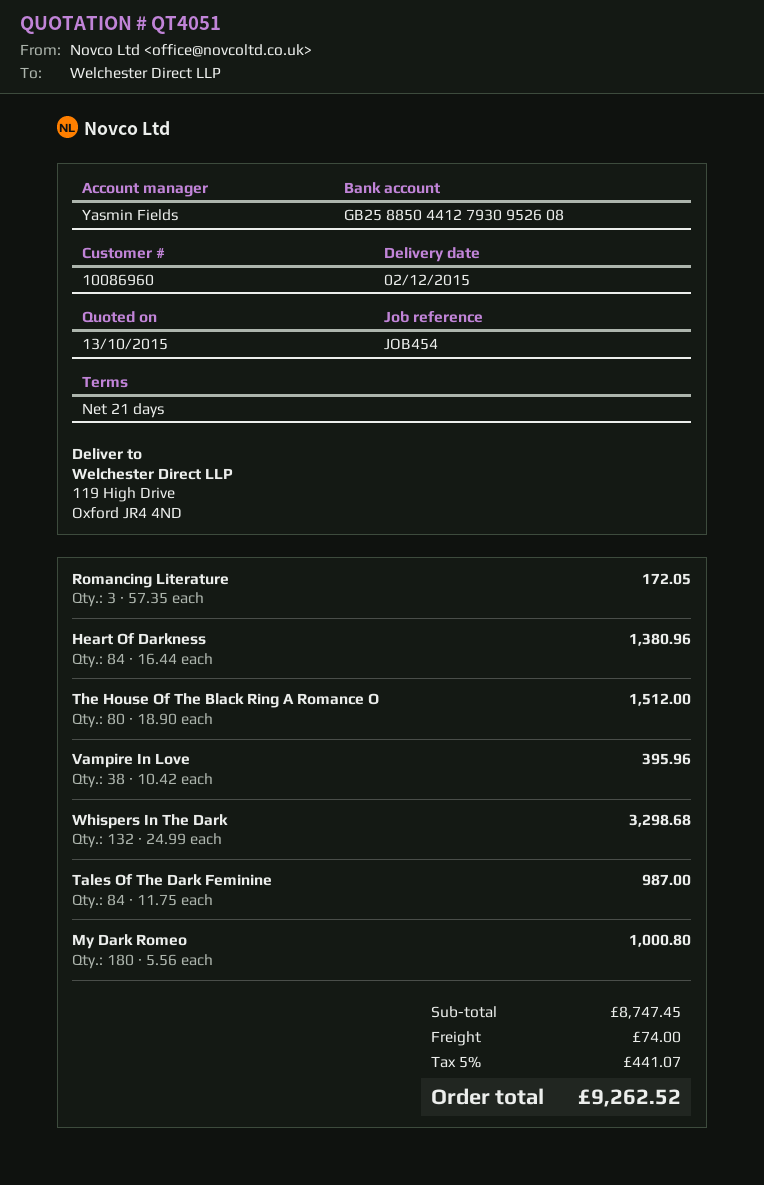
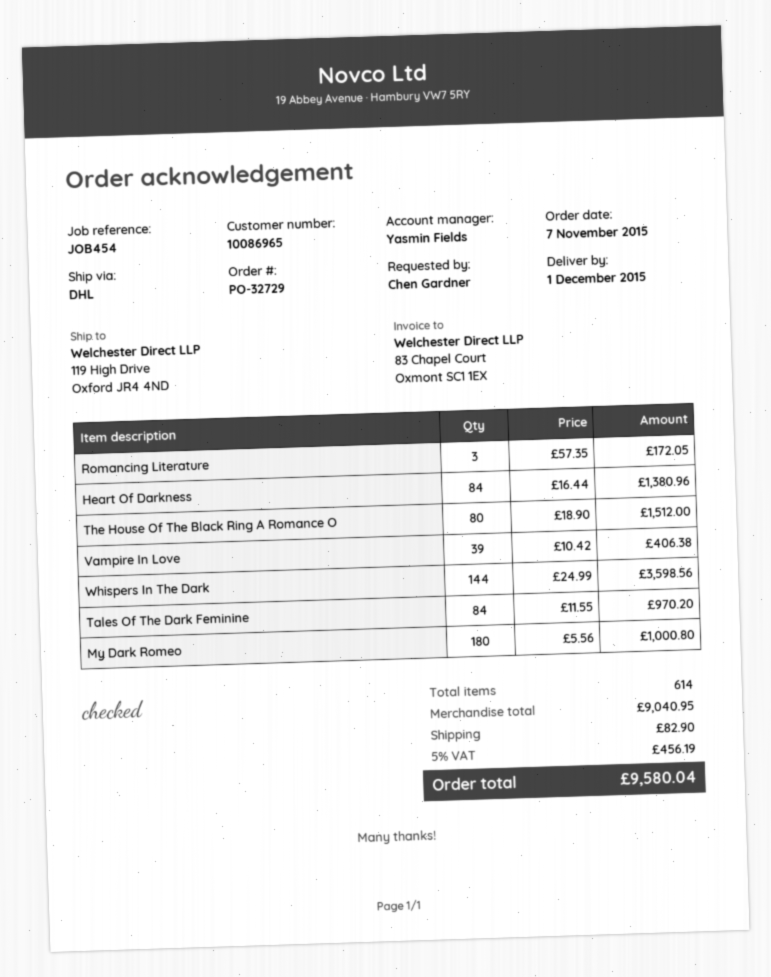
delivery date: 2015-12-02 -> 2015-12-01
customer number: 10086960 -> 10086965
Vampire In Love: 38 x 10.42 = 395.96 -> 39 x 10.42 = 406.38
Whispers In The Dark: 132 x 24.99 = 3298.68 -> 144 x 24.99 = 3598.56
Tales Of The Dark Feminine: 84 x 11.75 = 987.00 -> 84 x 11.55 = 970.20
subtotal: 8747.45 -> 9040.95
shipping: 74.00 -> 82.90
tax: 5% = 441.07 -> 5% = 456.19
total: 9262.52 -> 9580.04

